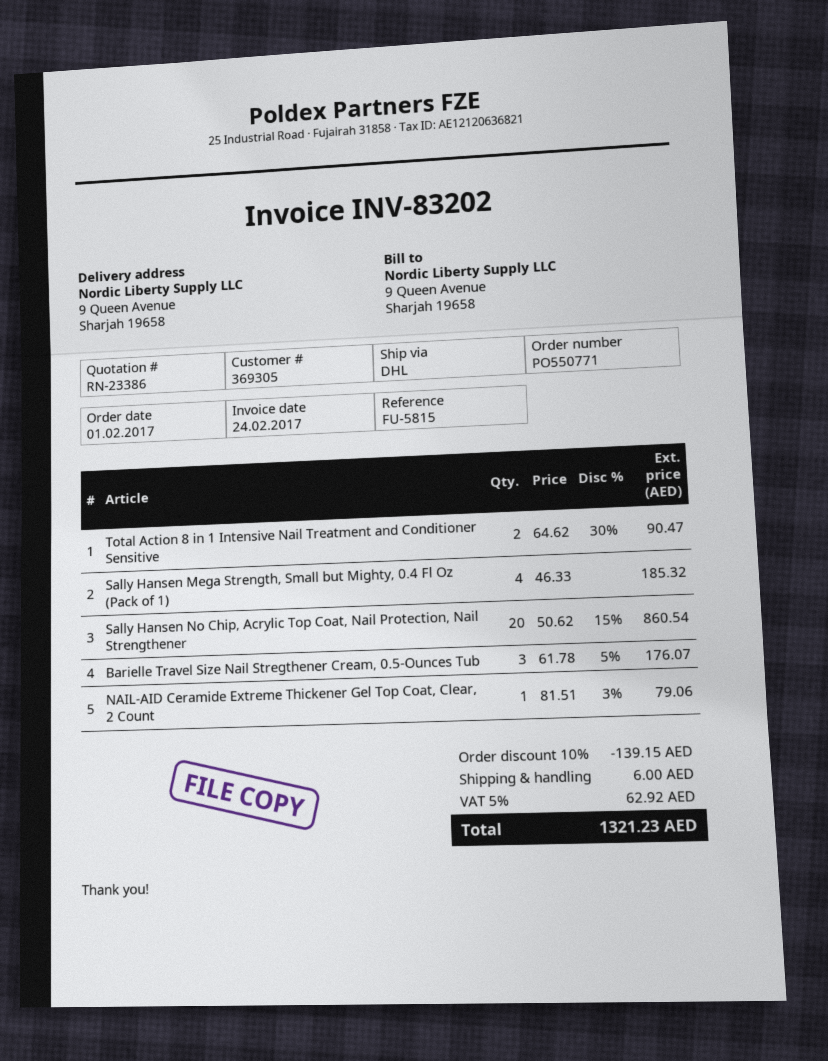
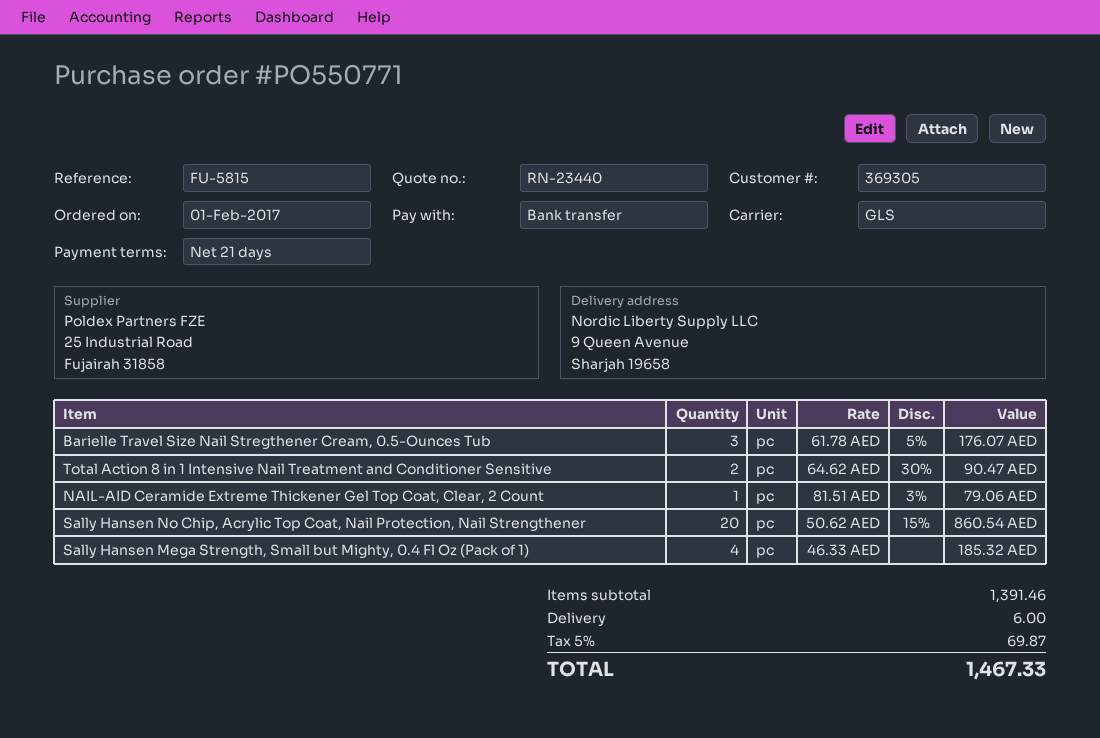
quote number: RN-23386 -> RN-23440
shipping method: DHL -> GLS
discount: 10% = 139.15 -> none
tax: 5% = 62.92 -> 5% = 69.87
total: 1321.23 -> 1467.33

